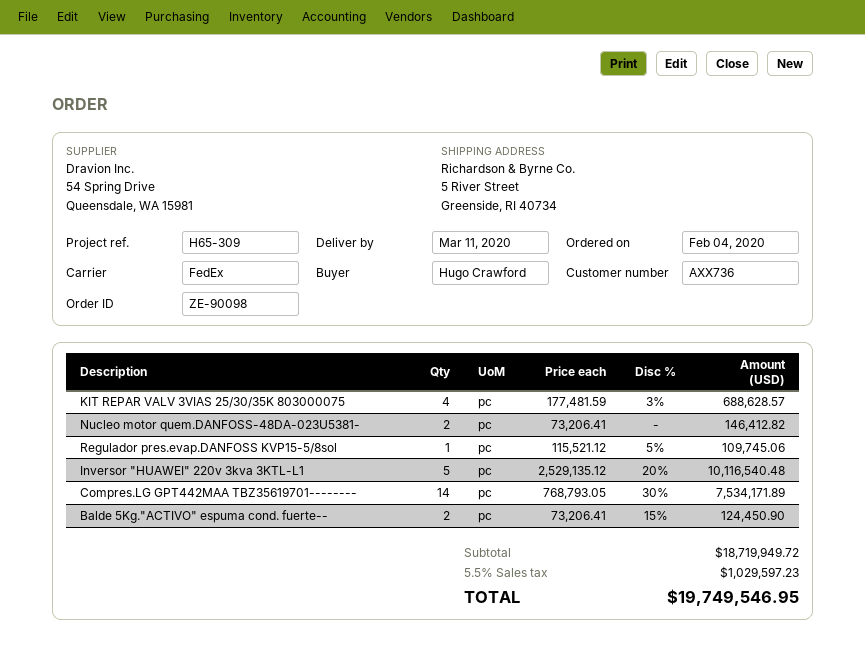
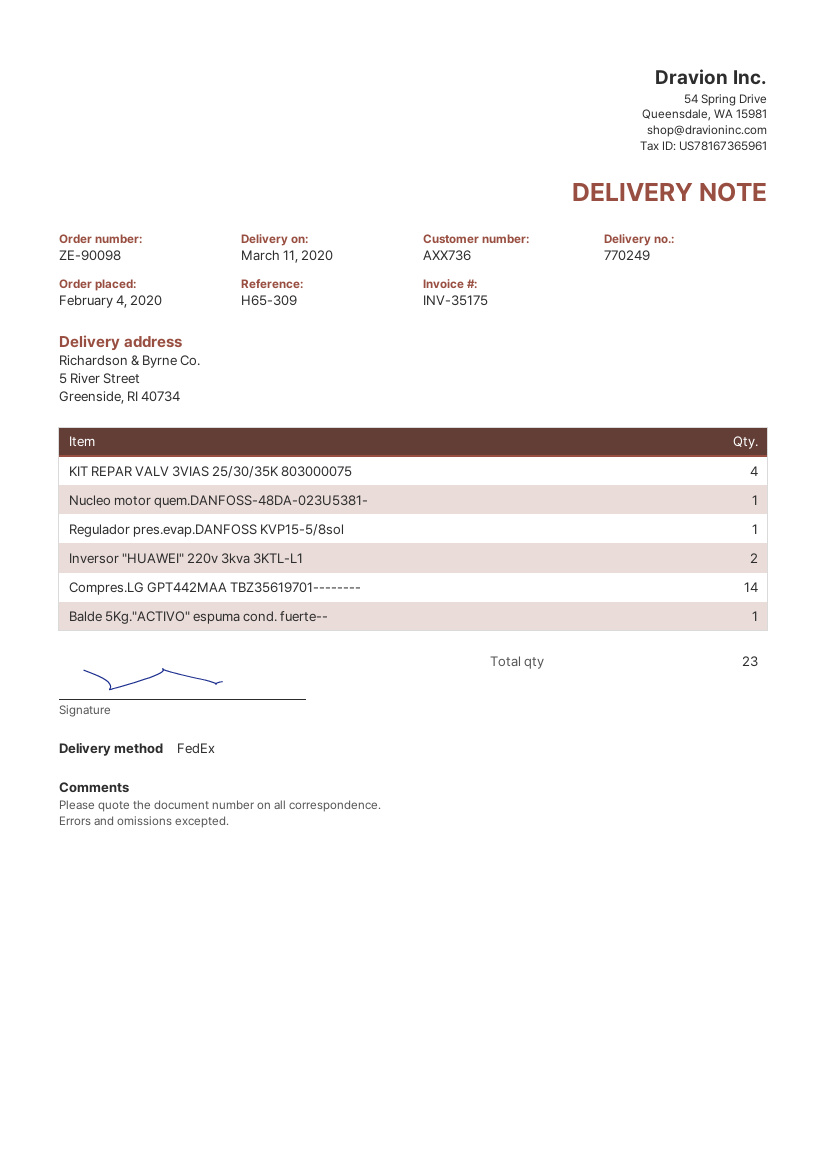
Nucleo motor quem.DANFOSS-48DA-023U5381-: 2 -> 1
Inversor "HUAWEI" 220v 3kva 3KTL-L1: 5 -> 2
Balde 5Kg."ACTIVO" espuma cond. fuerte--: 2 -> 1

